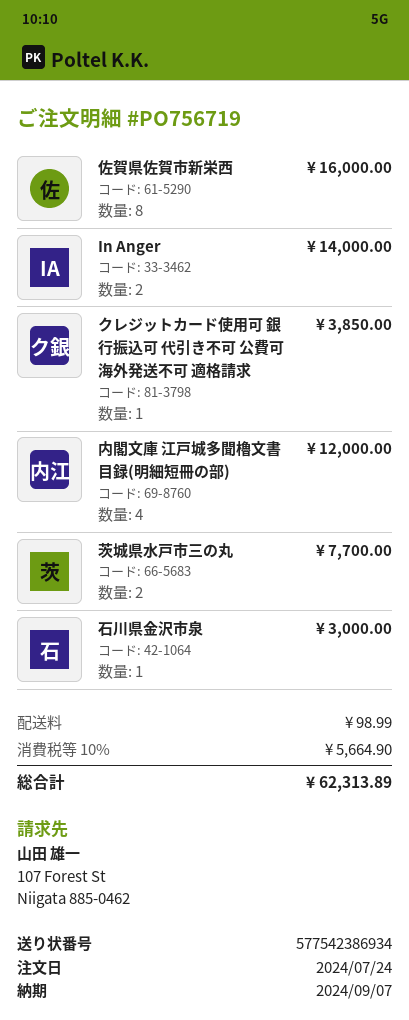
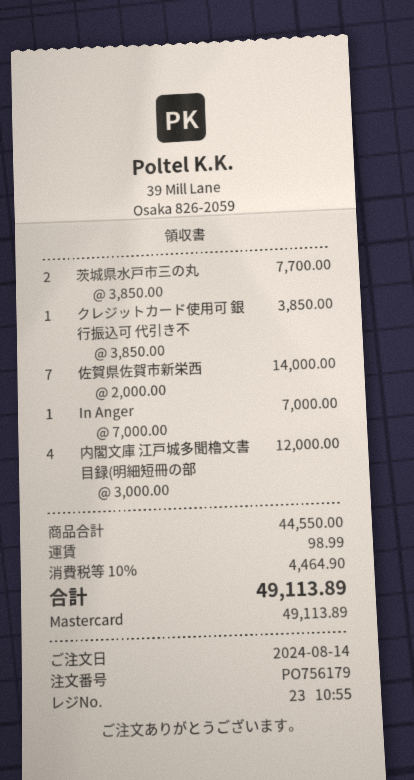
order number: PO756719 -> PO756179
order date: 2024-07-24 -> 2024-08-14
佐賀県佐賀市新栄西: 8 for 16000.00 -> 7 for 14000.00
In Anger: 2 for 14000.00 -> 1 for 7000.00
石川県金沢市泉: 1 for 3000.00 -> none
tax: 10% = 5664.90 -> 10% = 4464.90
total: 62313.89 -> 49113.89

